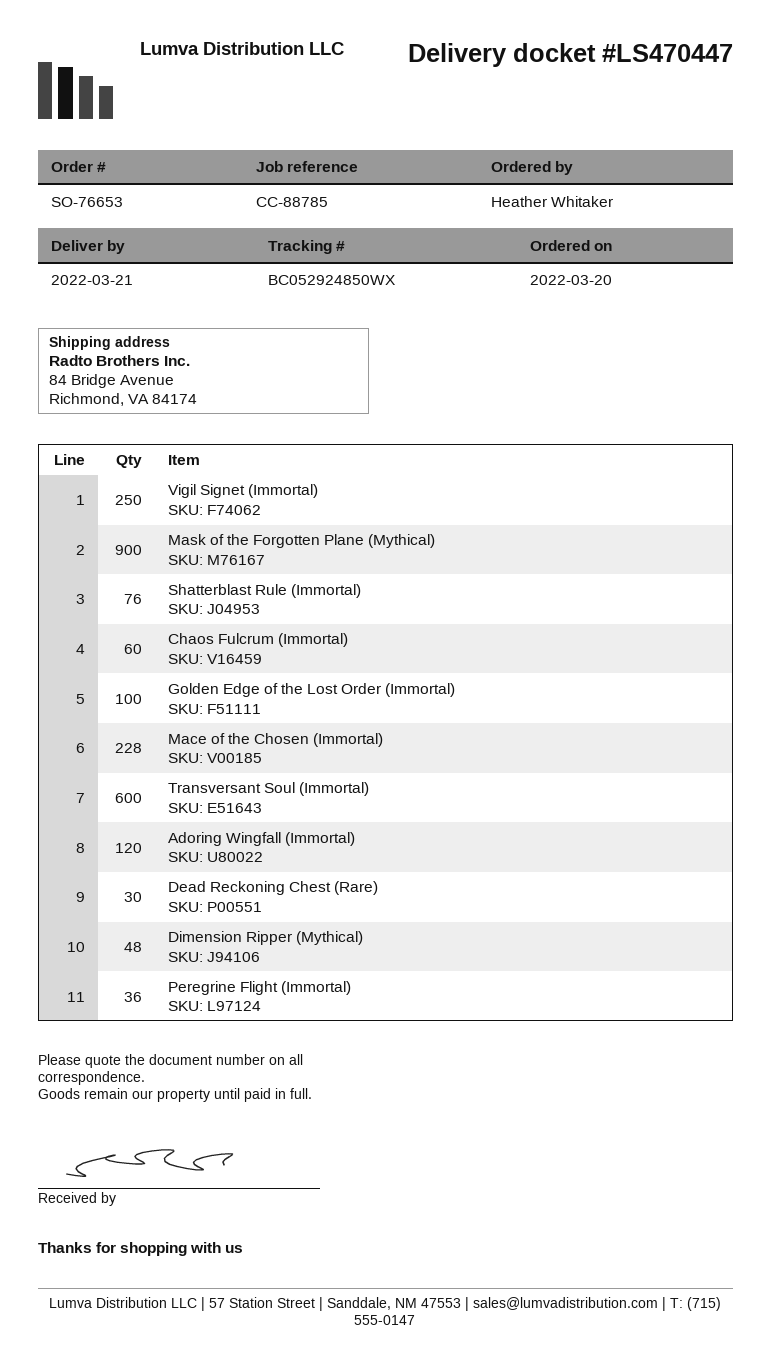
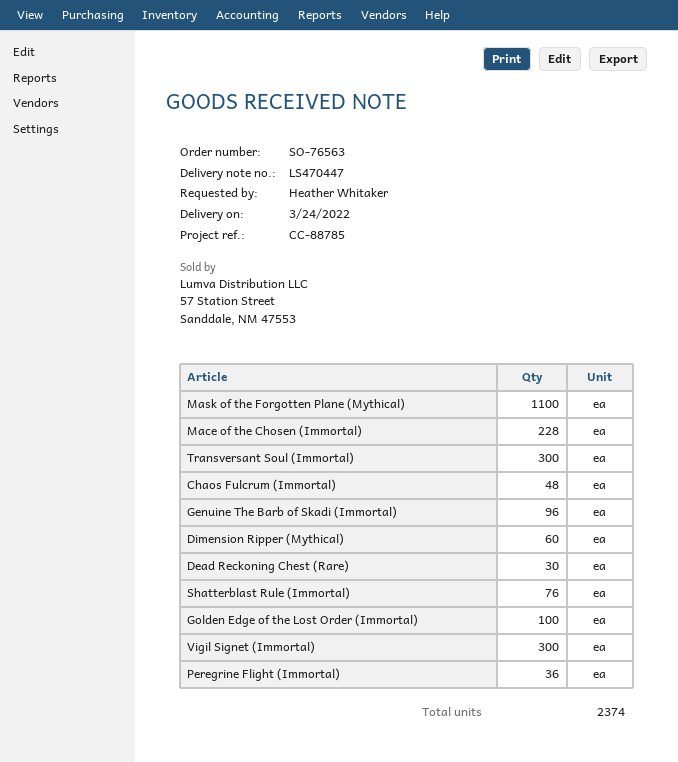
order number: SO-76653 -> SO-76563
delivery date: 2022-03-21 -> 2022-03-24
Vigil Signet (Immortal): 250 -> 300
Mask of the Forgotten Plane (Mythical): 900 -> 1100
Chaos Fulcrum (Immortal): 60 -> 48
Transversant Soul (Immortal): 600 -> 300
Adoring Wingfall (Immortal): 120 -> none
Dimension Ripper (Mythical): 48 -> 60
Genuine The Barb of Skadi (Immortal): none -> 96

